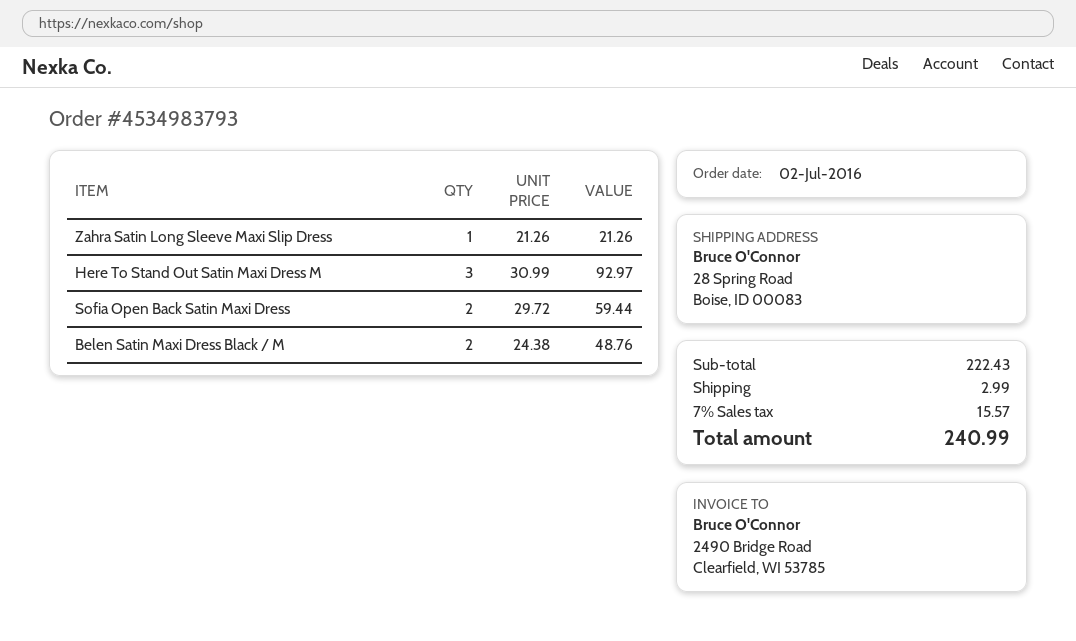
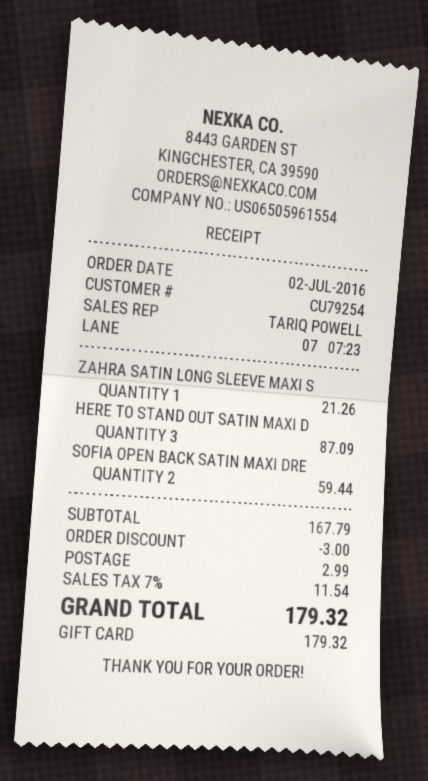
Here To Stand Out Satin Maxi Dress M: 3 for 92.97 -> 3 for 87.09
Belen Satin Maxi Dress Black / M: 2 for 48.76 -> none
subtotal: 222.43 -> 167.79
discount: none -> 3.00
tax: 7% = 15.57 -> 7% = 11.54
total: 240.99 -> 179.32

